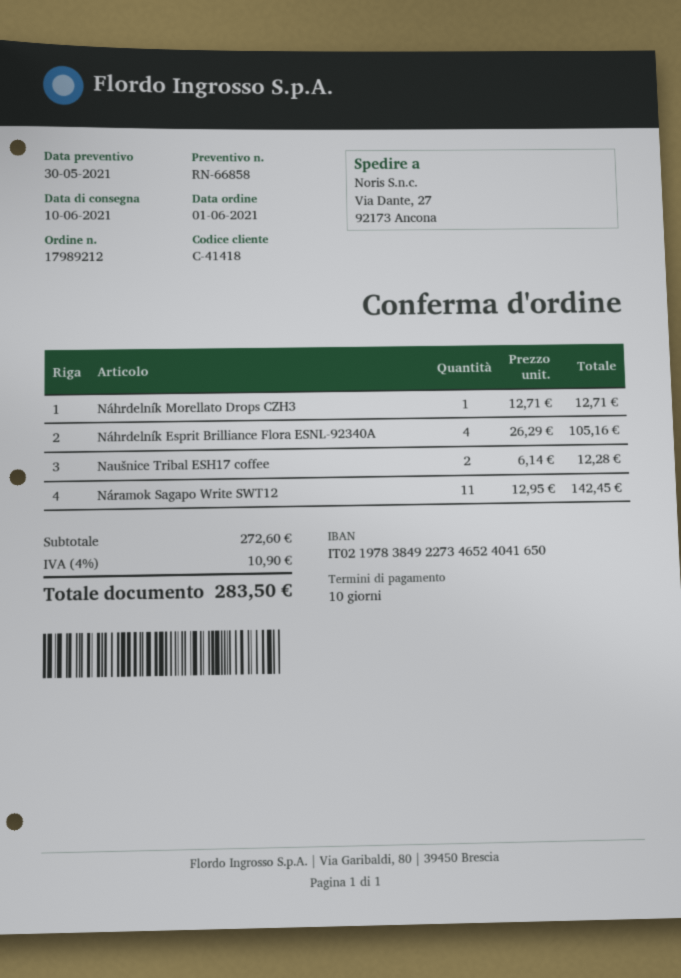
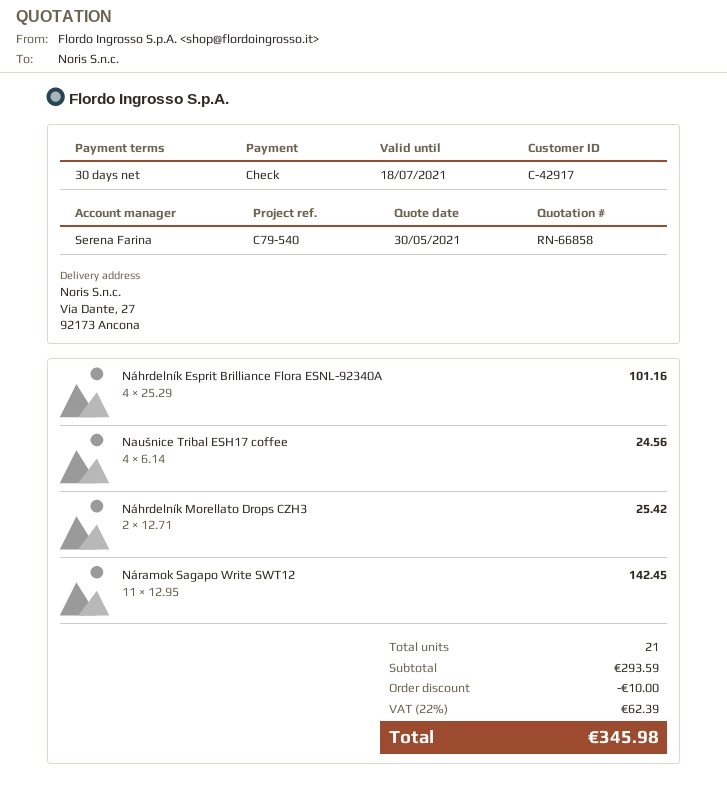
payment terms: 10 days -> 30 days
customer number: C-41418 -> C-42917
Náhrdelník Morellato Drops CZH3: 1 x 12.71 = 12.71 -> 2 x 12.71 = 25.42
Náhrdelník Esprit Brilliance Flora ESNL-92340A: 4 x 26.29 = 105.16 -> 4 x 25.29 = 101.16
Naušnice Tribal ESH17 coffee: 2 x 6.14 = 12.28 -> 4 x 6.14 = 24.56
subtotal: 272.60 -> 293.59
discount: none -> 10.00
tax: 4% = 10.90 -> 22% = 62.39
total: 283.50 -> 345.98

